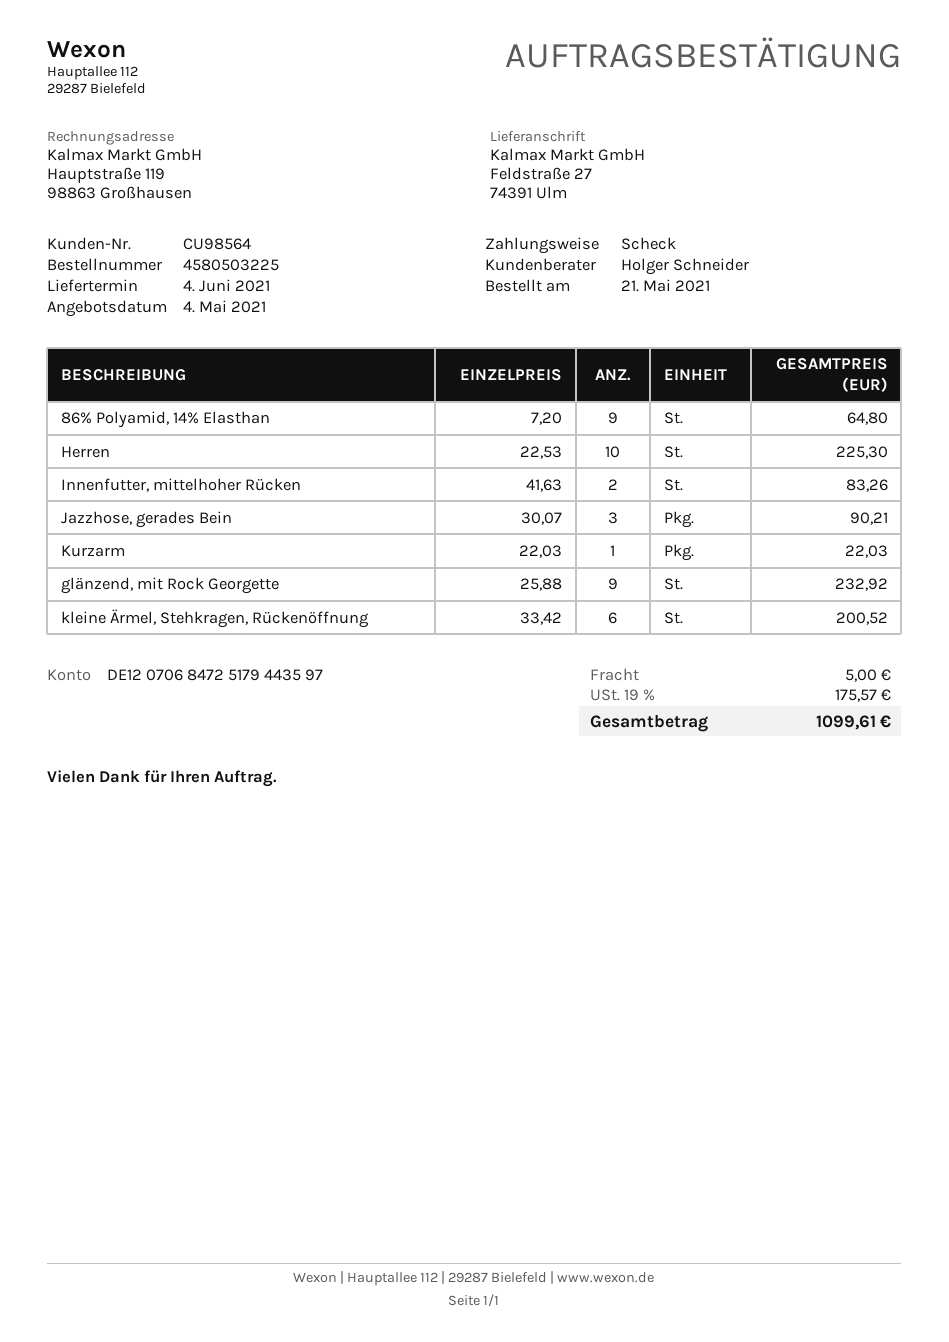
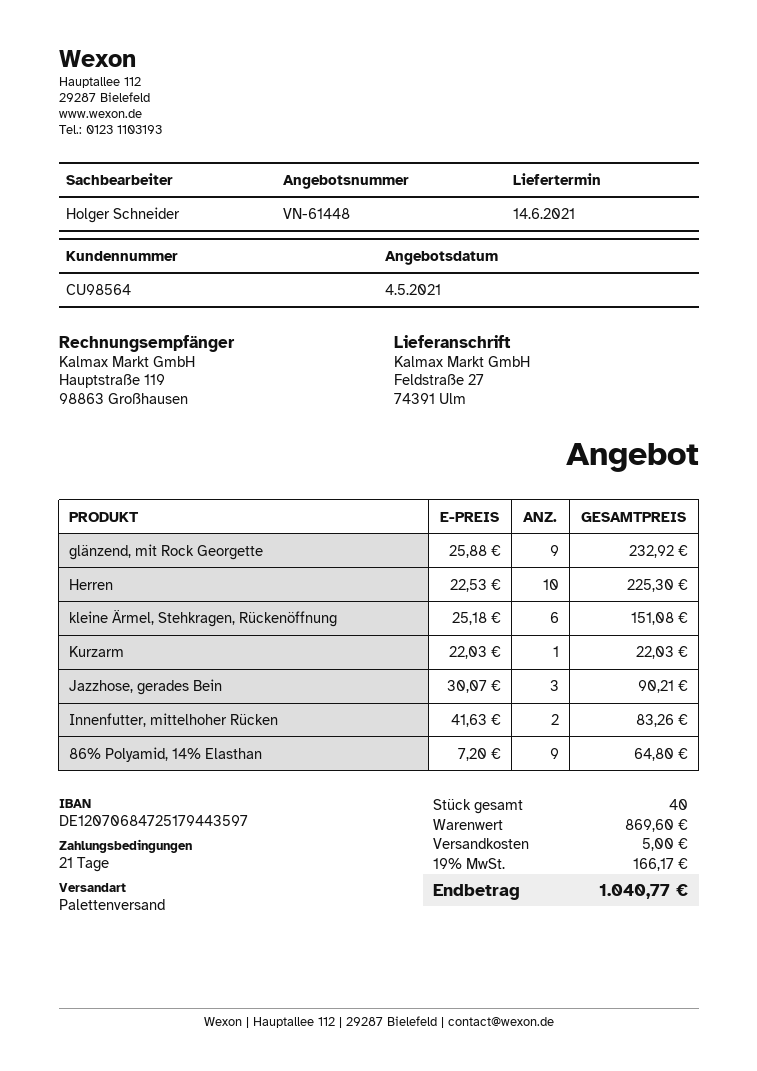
delivery date: 2021-06-04 -> 2021-06-14
kleine Ärmel, Stehkragen, Rückenöffnung: 6 x 33.42 = 200.52 -> 6 x 25.18 = 151.08
tax: 19% = 175.57 -> 19% = 166.17
total: 1099.61 -> 1040.77

